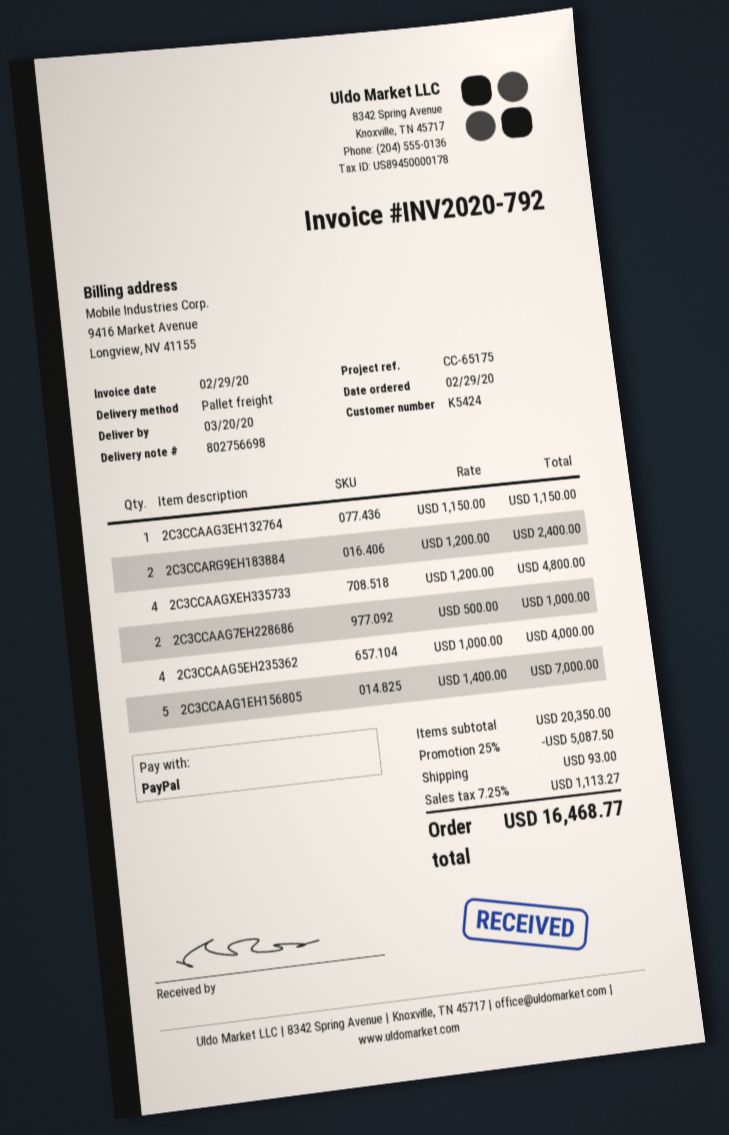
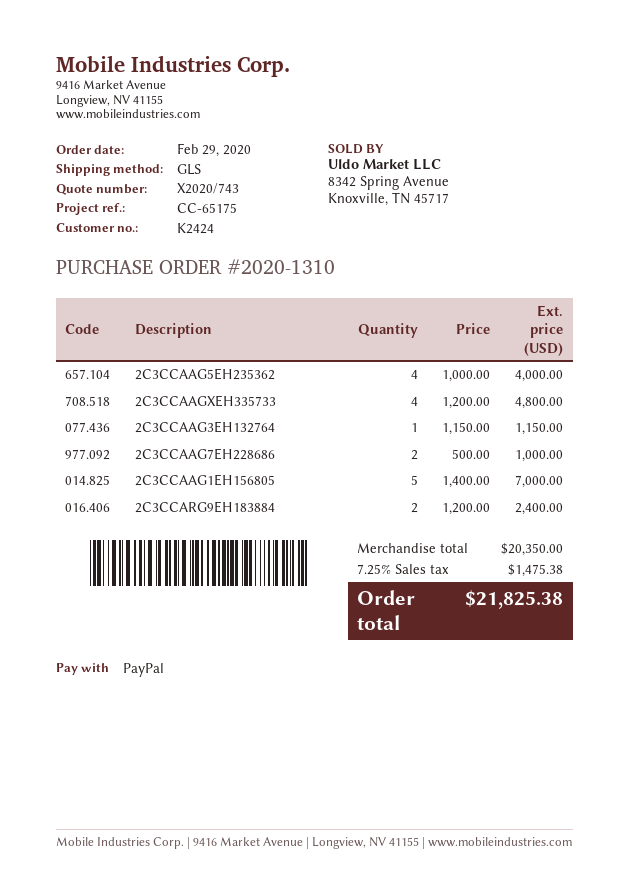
customer number: K5424 -> K2424
shipping method: pallet freight -> GLS
discount: 25% = 5087.50 -> none
shipping: 93.00 -> none
tax: 7.25% = 1113.27 -> 7.25% = 1475.38
total: 16468.77 -> 21825.38

